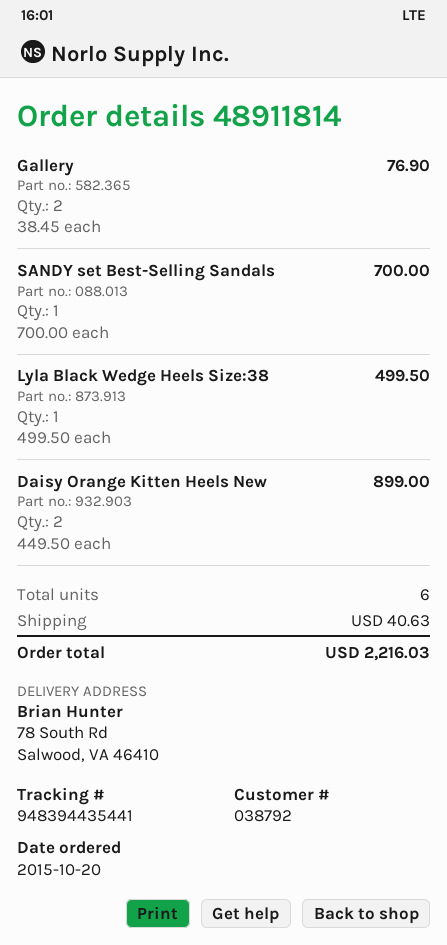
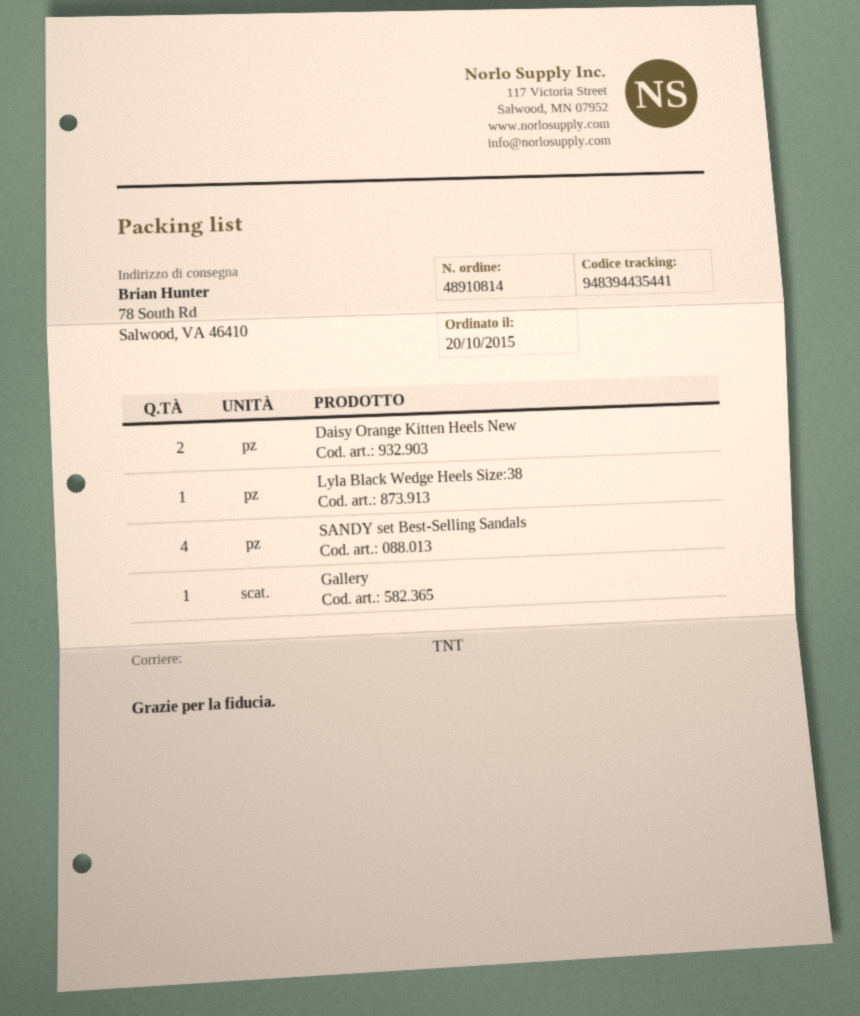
order number: 48911814 -> 48910814
Gallery: 2 -> 1
SANDY set Best-Selling Sandals: 1 -> 4

